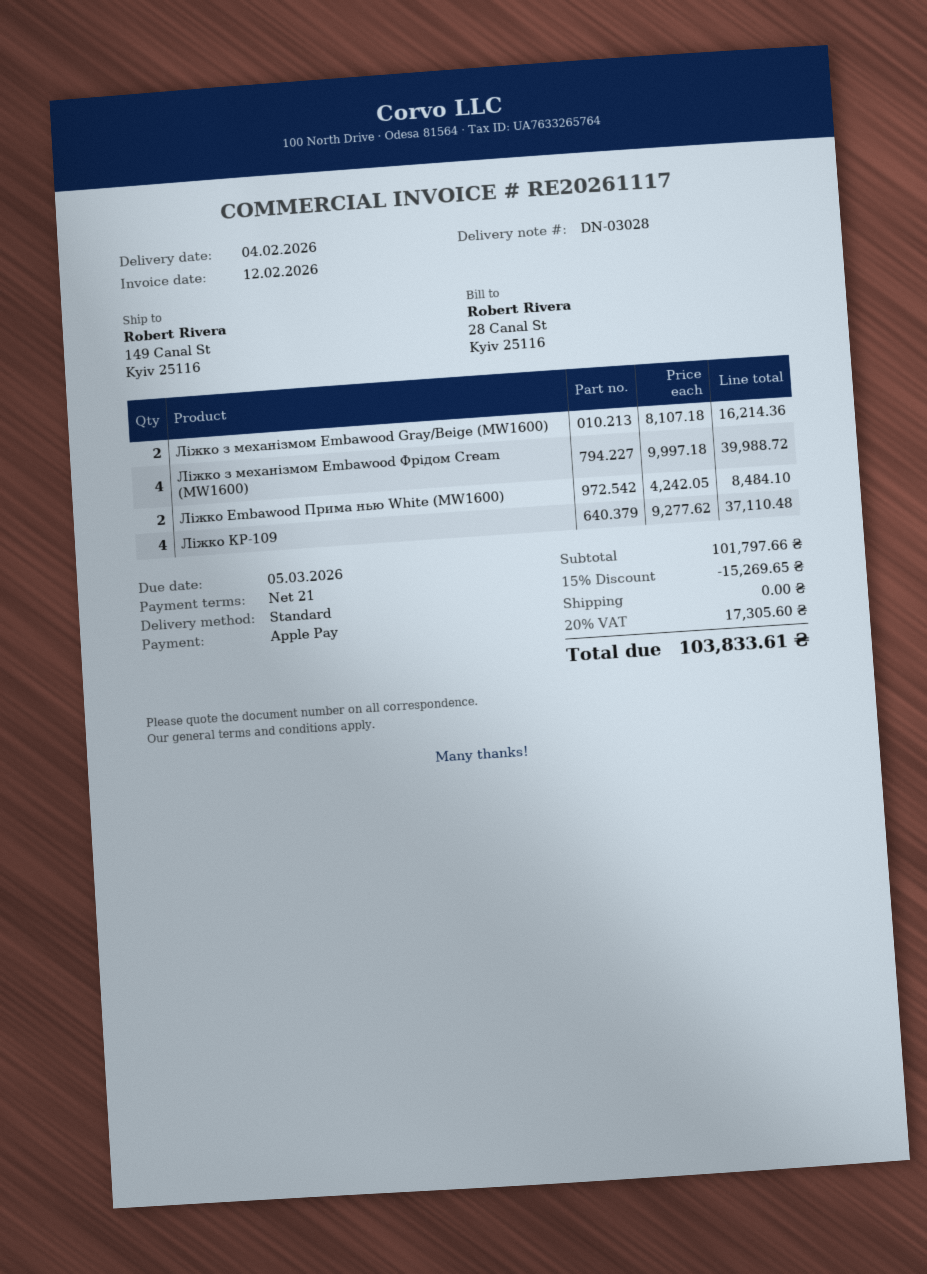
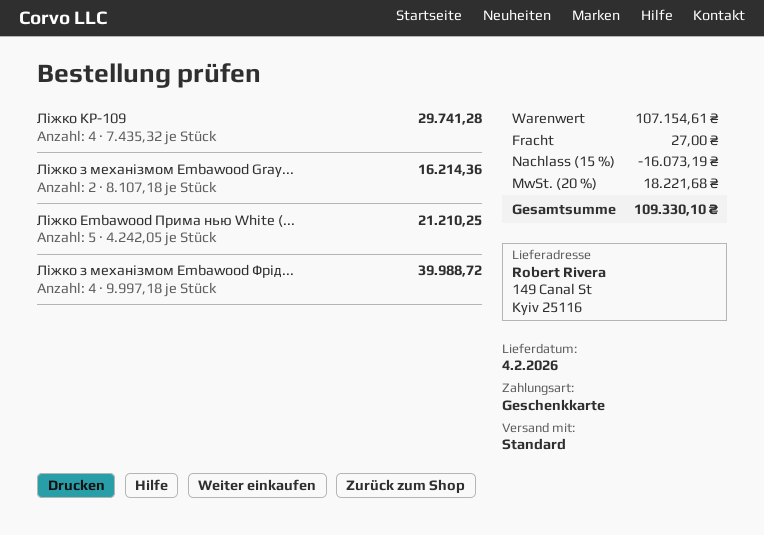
payment method: Apple Pay -> gift card
Ліжко Embawood Прима нью White (MW1600): 2 x 4242.05 = 8484.10 -> 5 x 4242.05 = 21210.25
Ліжко КР-109: 4 x 9277.62 = 37110.48 -> 4 x 7435.32 = 29741.28
subtotal: 101797.66 -> 107154.61
discount: 15% = 15269.65 -> 15% = 16073.19
shipping: 0.00 -> 27.00
tax: 20% = 17305.60 -> 20% = 18221.68
total: 103833.61 -> 109330.10

